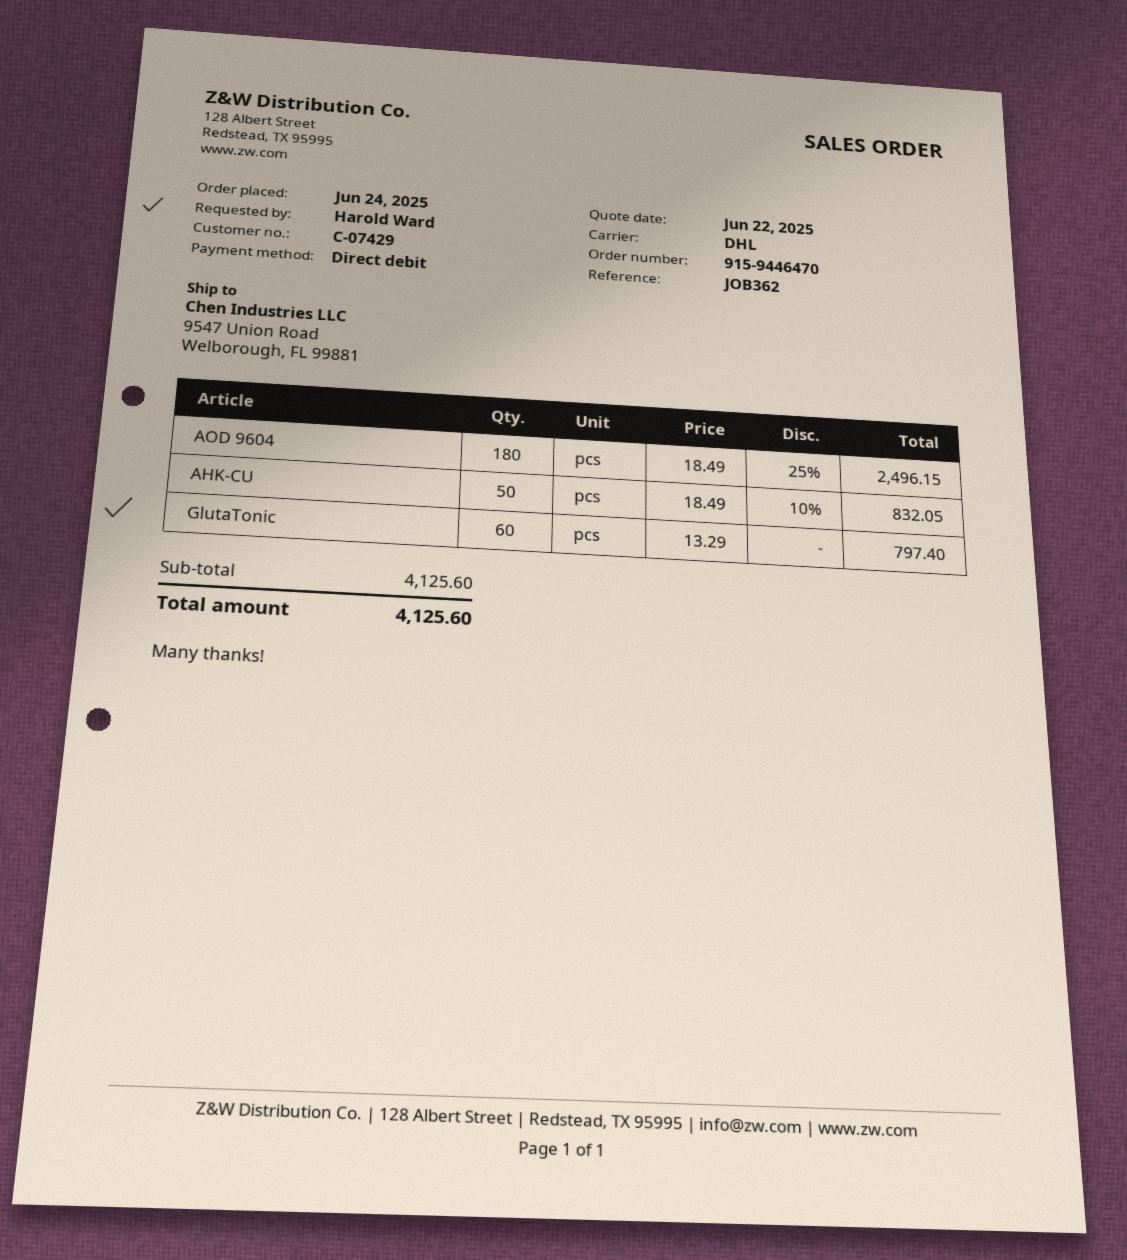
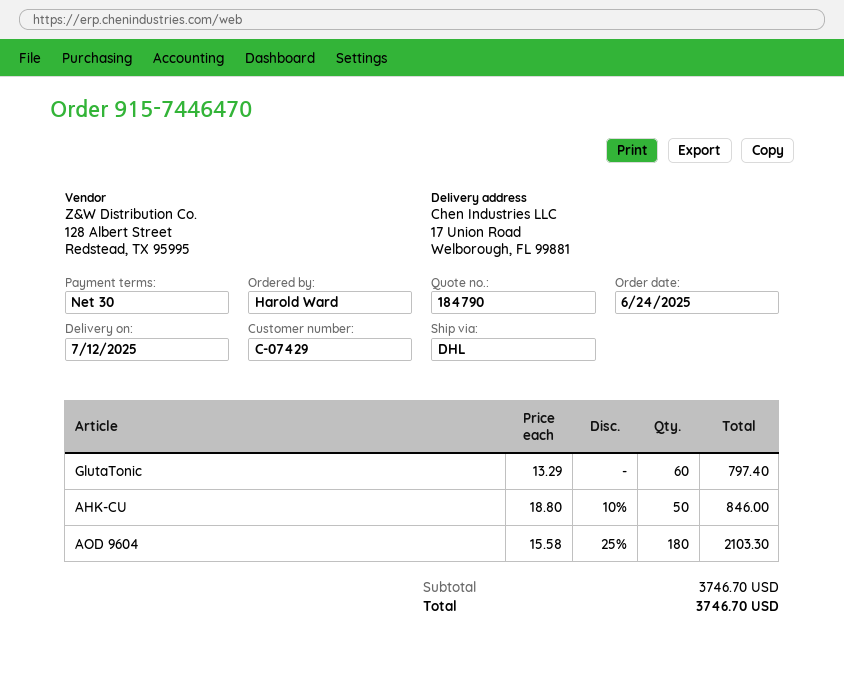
order number: 915-9446470 -> 915-7446470
ship to: 9547 Union Road, Welborough, FL 99881 -> 17 Union Road, Welborough, FL 99881
AOD 9604: 180 x 18.49 - 25% = 2496.15 -> 180 x 15.58 - 25% = 2103.30
AHK-CU: 50 x 18.49 - 10% = 832.05 -> 50 x 18.80 - 10% = 846.00
subtotal: 4125.60 -> 3746.70
total: 4125.60 -> 3746.70

